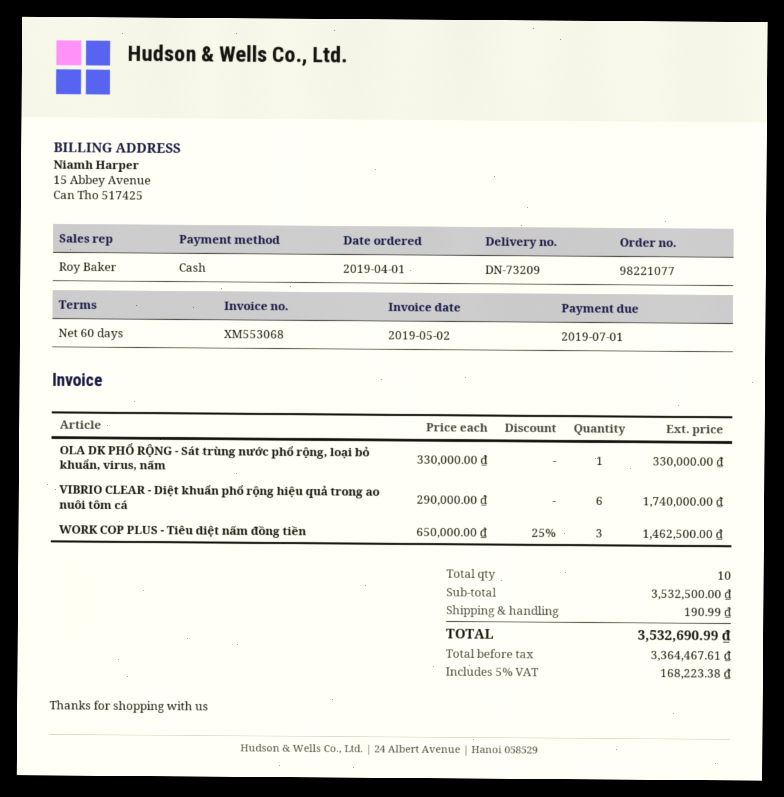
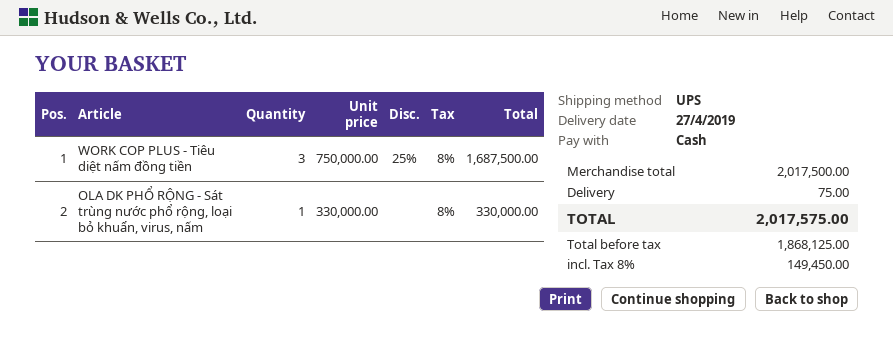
VIBRIO CLEAR - Diệt khuẩn phổ rộng hiệu quả trong ao nuôi tôm cá: 6 x 290000.00 = 1740000.00 -> none
WORK COP PLUS - Tiêu diệt nấm đồng tiền: 3 x 650000.00 - 25% = 1462500.00 -> 3 x 750000.00 - 25% = 1687500.00
subtotal: 3532500.00 -> 2017500.00
shipping: 190.99 -> 75.00
net: 3364467.61 -> 1868125.00
tax: 5% = 168223.38 -> 8% = 149450.00
total: 3532690.99 -> 2017575.00

